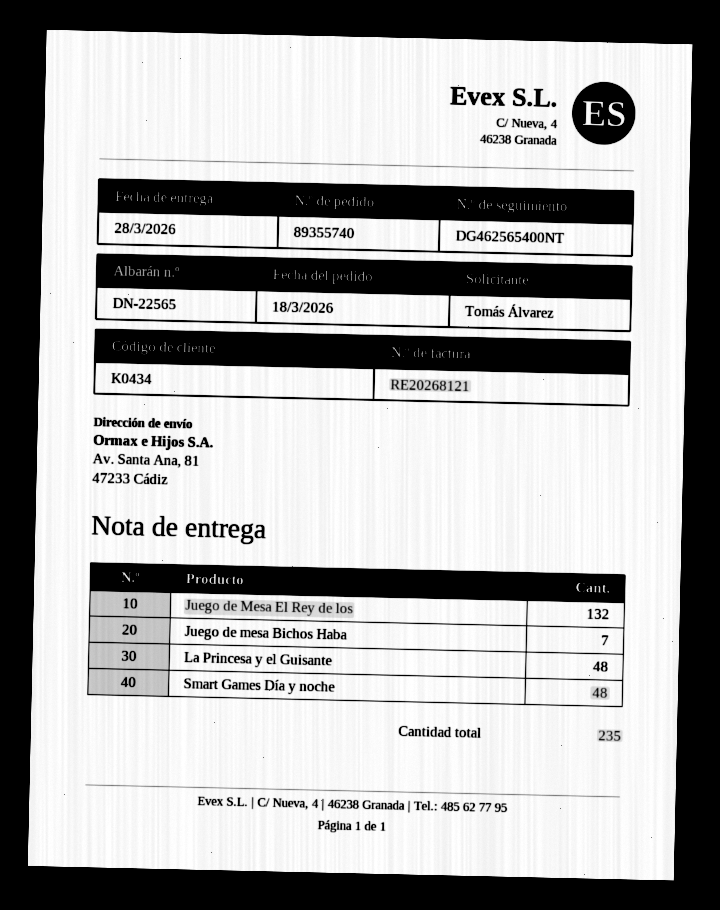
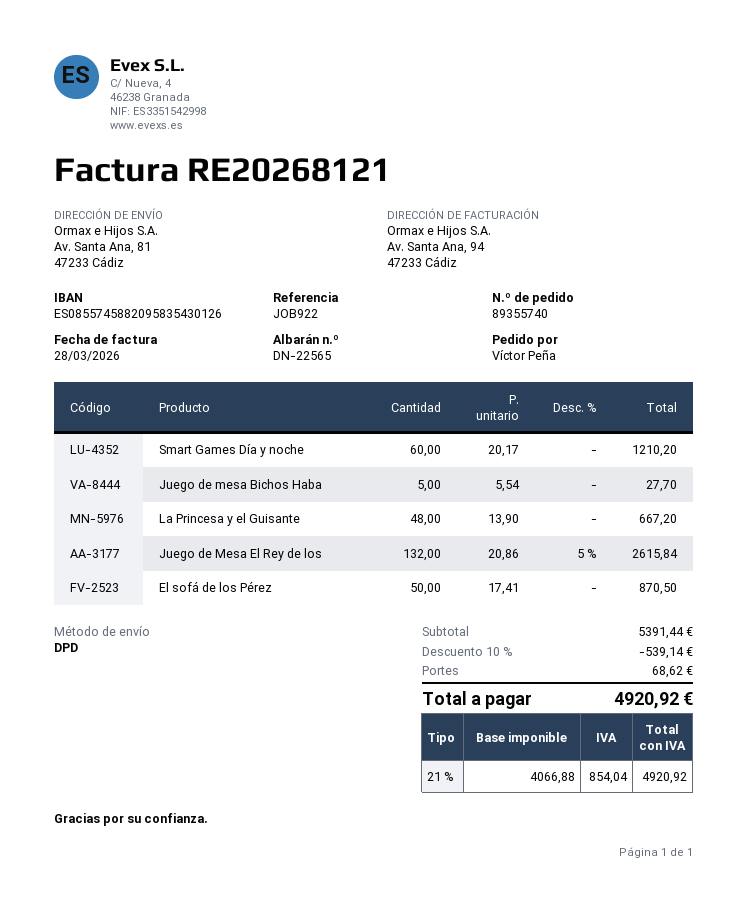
ordered by: Tomás Álvarez -> Víctor Peña
Juego de mesa Bichos Haba: 7 -> 5
Smart Games Día y noche: 48 -> 60
El sofá de los Pérez: none -> 50

